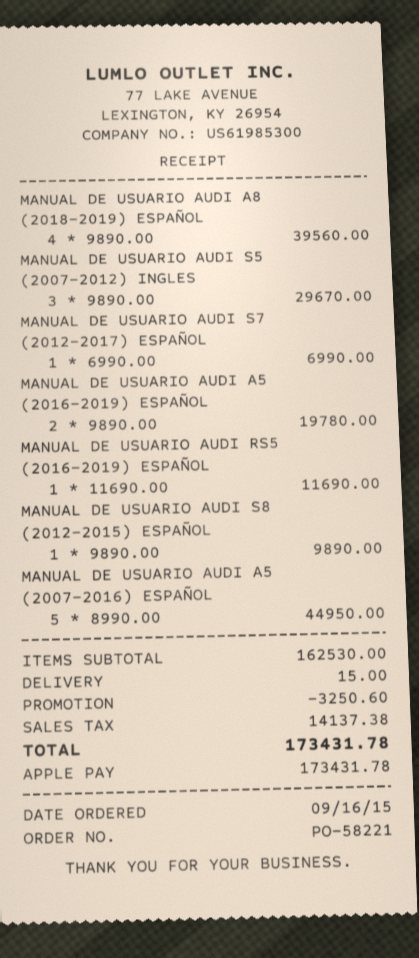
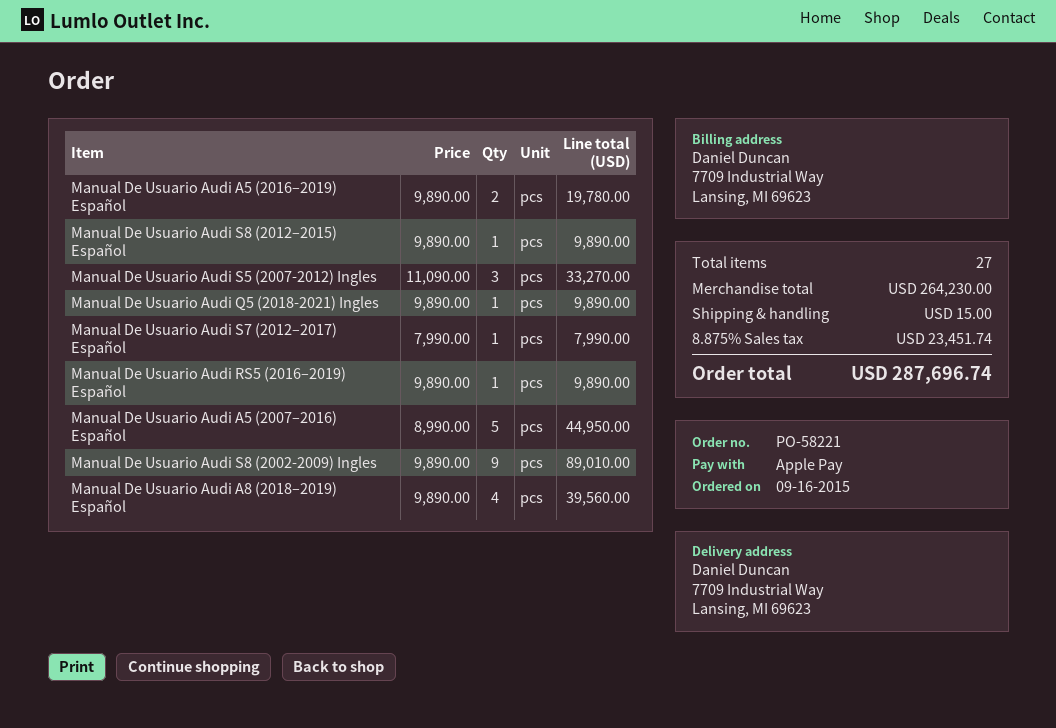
MANUAL DE USUARIO AUDI S5 (2007-2012) INGLES: 3 x 9890.00 = 29670.00 -> 3 x 11090.00 = 33270.00
MANUAL DE USUARIO AUDI S7 (2012–2017) ESPAÑOL: 1 x 6990.00 = 6990.00 -> 1 x 7990.00 = 7990.00
MANUAL DE USUARIO AUDI RS5 (2016–2019) ESPAÑOL: 1 x 11690.00 = 11690.00 -> 1 x 9890.00 = 9890.00
Manual De Usuario Audi Q5 (2018-2021) Ingles: none -> 1 x 9890.00 = 9890.00
Manual De Usuario Audi S8 (2002-2009) Ingles: none -> 9 x 9890.00 = 89010.00
subtotal: 162530.00 -> 264230.00
discount: 3250.60 -> none
tax: 14137.38 -> 23451.74
total: 173431.78 -> 287696.74

